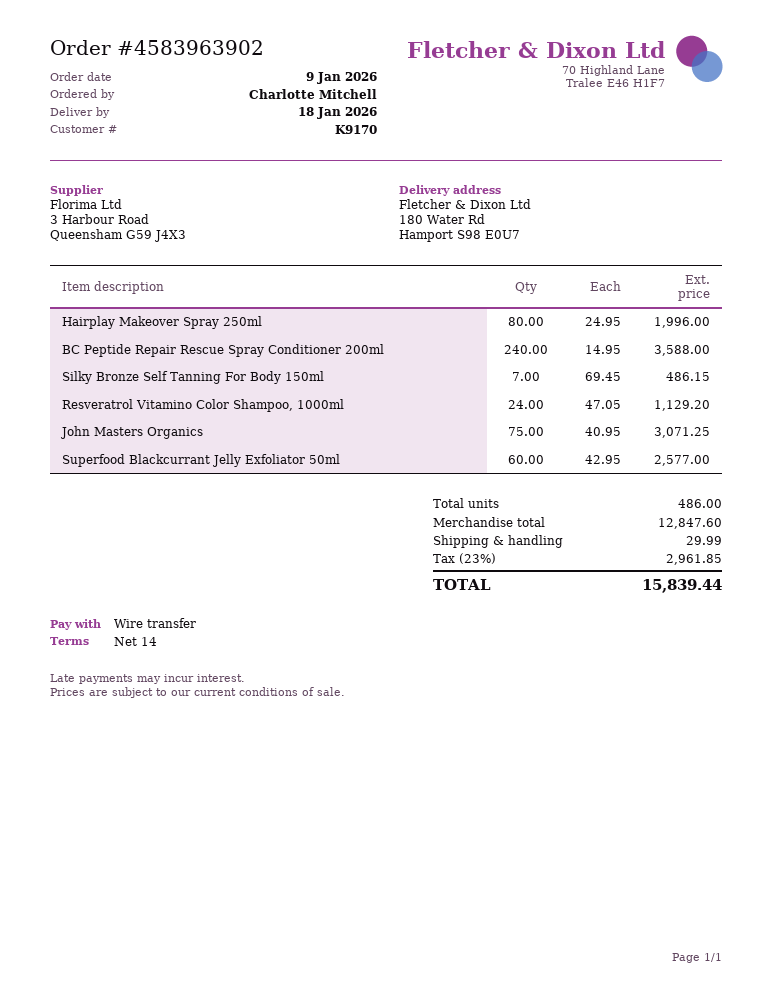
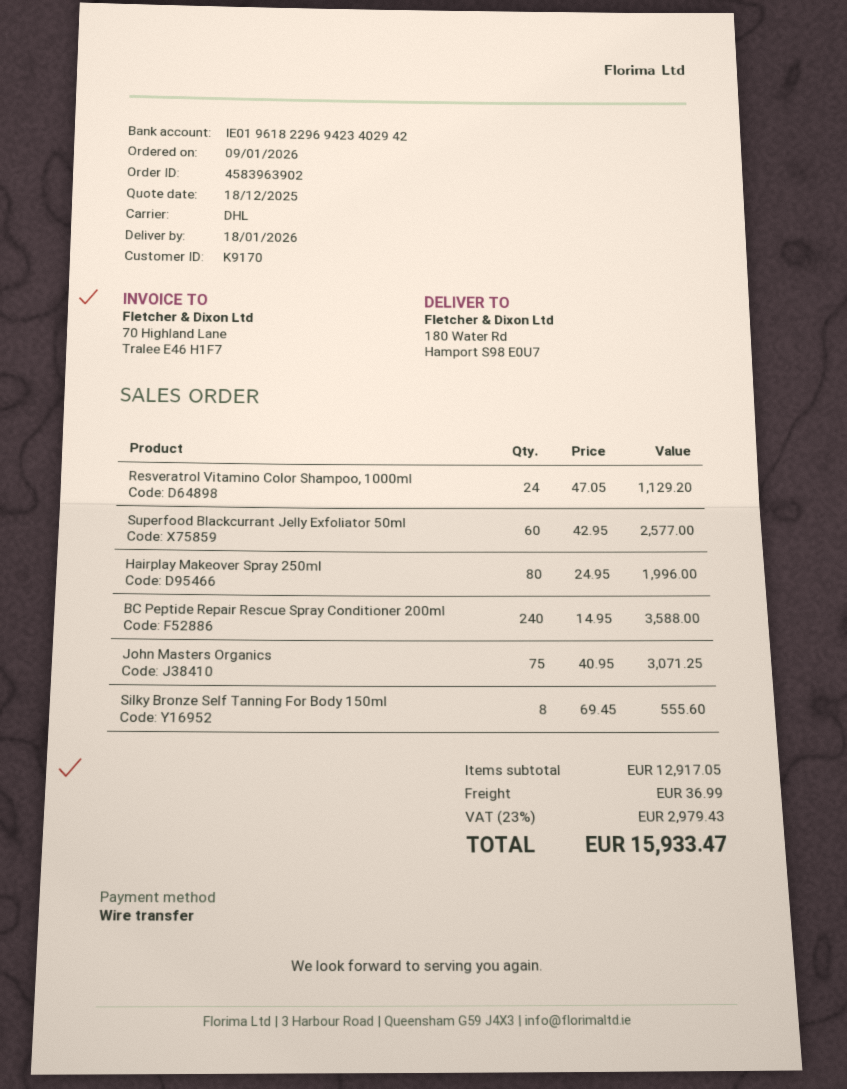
Silky Bronze Self Tanning For Body 150ml: 7 x 69.45 = 486.15 -> 8 x 69.45 = 555.60
subtotal: 12847.60 -> 12917.05
shipping: 29.99 -> 36.99
tax: 23% = 2961.85 -> 23% = 2979.43
total: 15839.44 -> 15933.47

